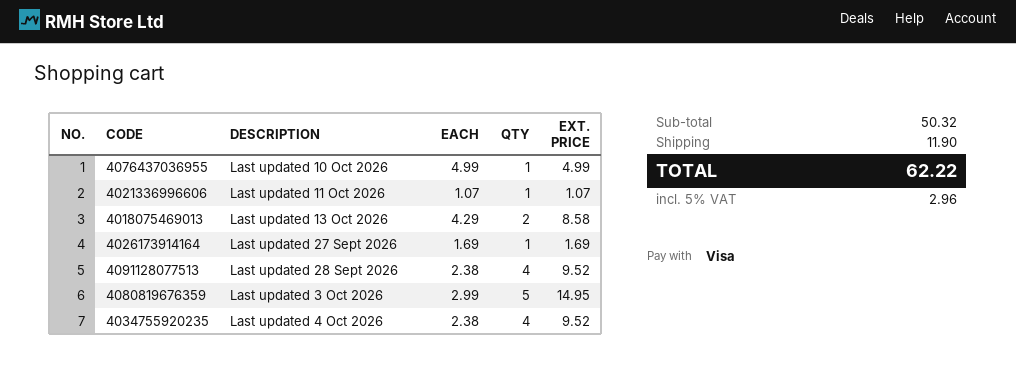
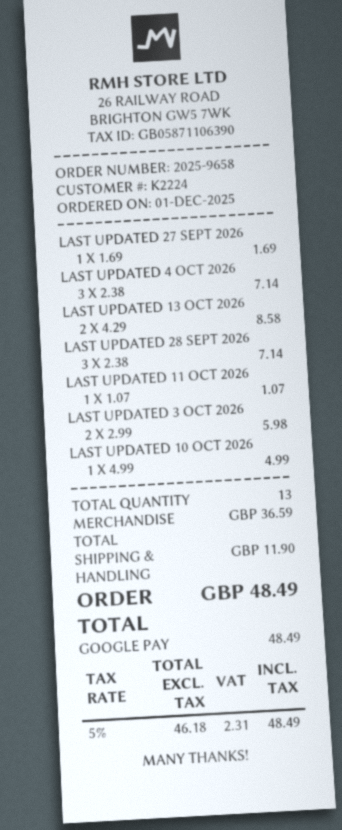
payment method: Visa -> Google Pay
Last updated 28 Sept 2026: 4 x 2.38 = 9.52 -> 3 x 2.38 = 7.14
Last updated 3 Oct 2026: 5 x 2.99 = 14.95 -> 2 x 2.99 = 5.98
Last updated 4 Oct 2026: 4 x 2.38 = 9.52 -> 3 x 2.38 = 7.14
subtotal: 50.32 -> 36.59
tax: 5% = 2.96 -> 5% = 2.31
total: 62.22 -> 48.49

